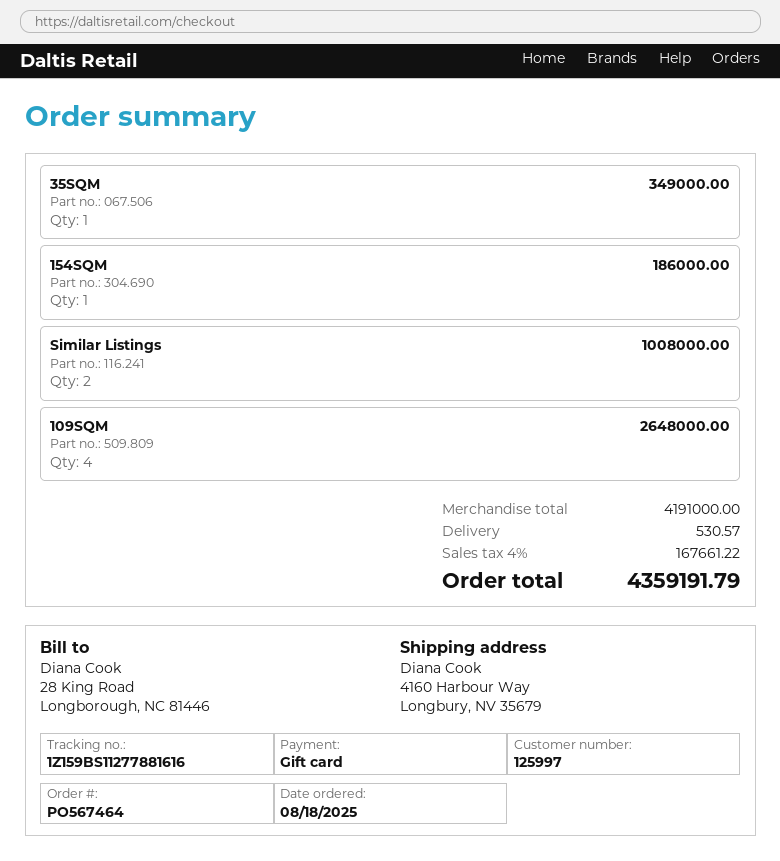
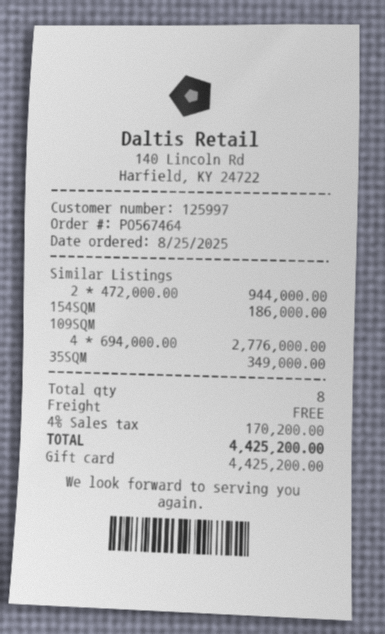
order date: 2025-08-18 -> 2025-08-25
Similar Listings: 2 for 1008000.00 -> 2 for 944000.00
109SQM: 4 for 2648000.00 -> 4 for 2776000.00
shipping: 530.57 -> 0.00
tax: 4% = 167661.22 -> 4% = 170200.00
total: 4359191.79 -> 4425200.00

